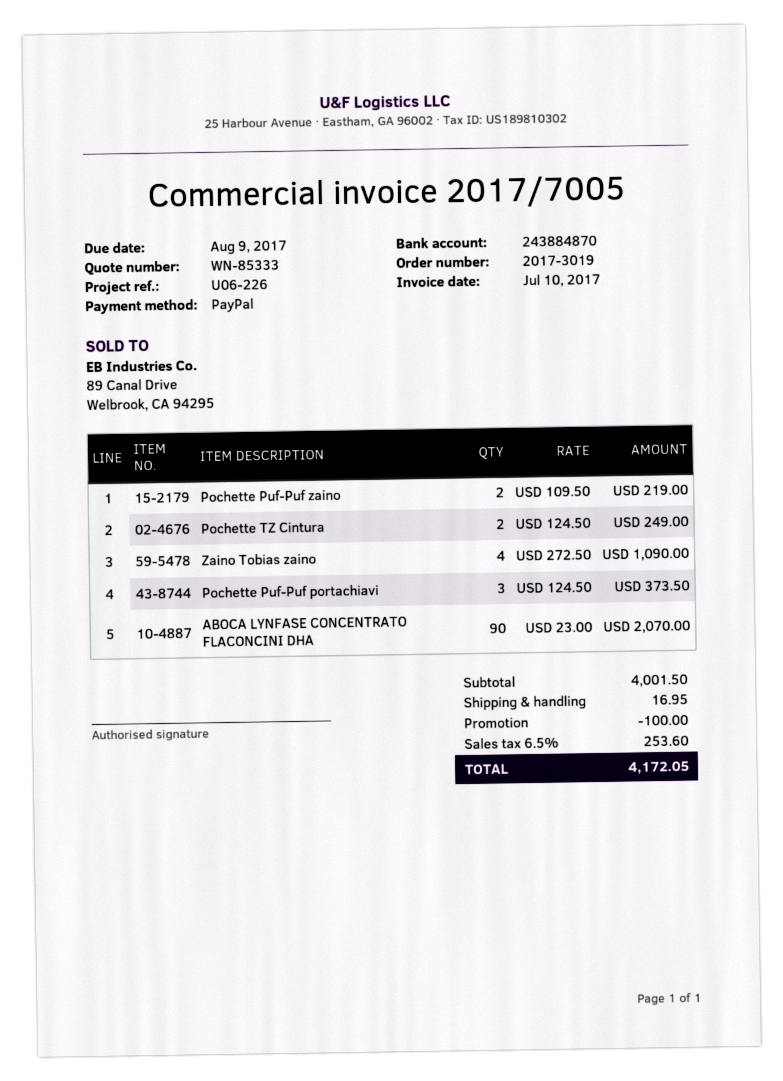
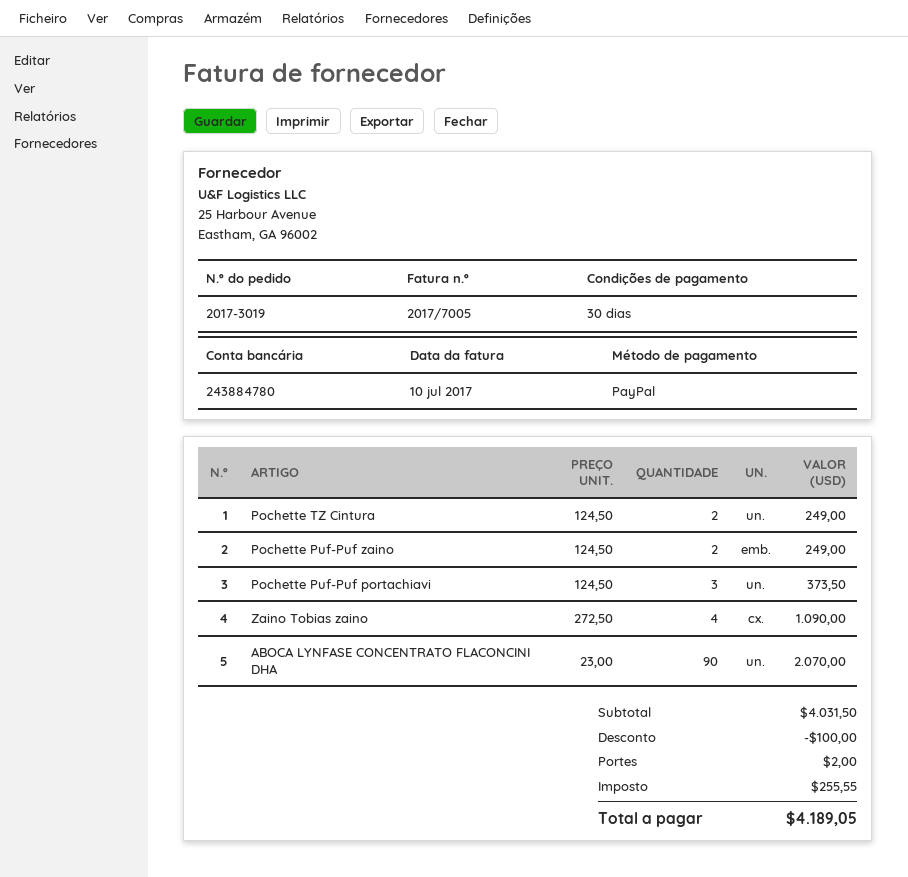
bank account: 243884870 -> 243884780
Pochette Puf-Puf zaino: 2 x 109.50 = 219.00 -> 2 x 124.50 = 249.00
subtotal: 4001.50 -> 4031.50
shipping: 16.95 -> 2.00
tax: 253.60 -> 255.55
total: 4172.05 -> 4189.05

